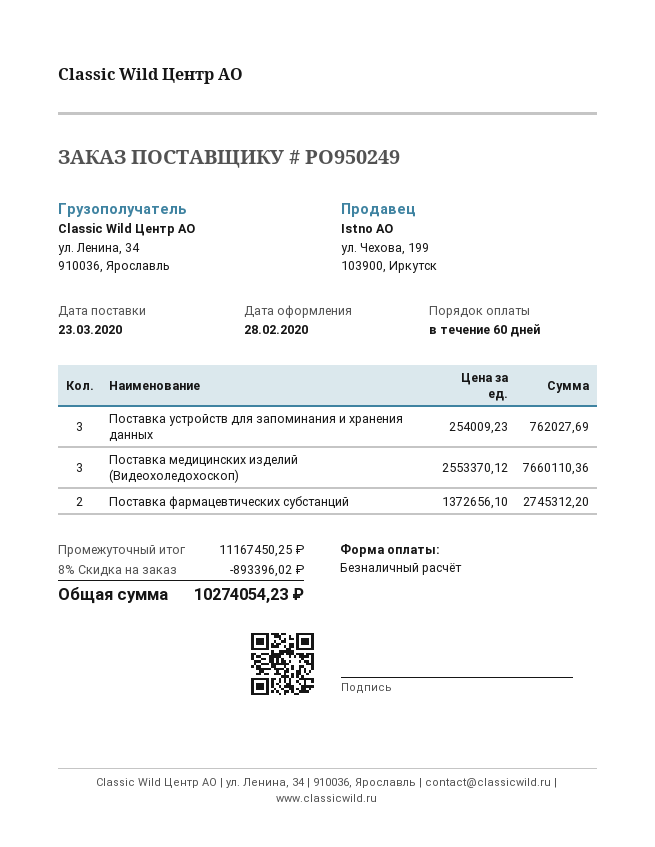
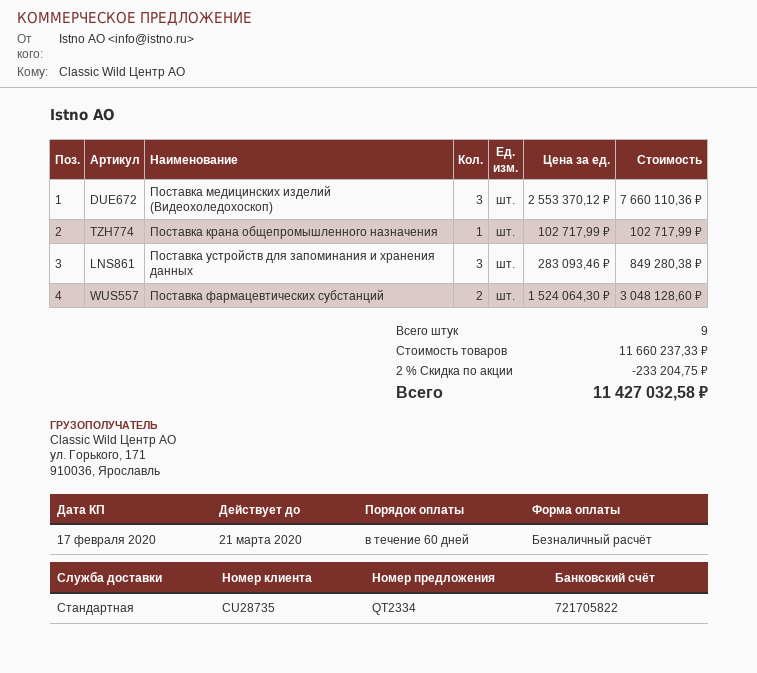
ship to: ул. Ленина, 34, 910036, Ярославль -> ул. Горького, 171, 910036, Ярославль
Поставка устройств для запоминания и хранения данных: 3 x 254009.23 = 762027.69 -> 3 x 283093.46 = 849280.38
Поставка фармацевтических субстанций: 2 x 1372656.10 = 2745312.20 -> 2 x 1524064.30 = 3048128.60
Поставка крана общепромышленного назначения: none -> 1 x 102717.99 = 102717.99
subtotal: 11167450.25 -> 11660237.33
discount: 8% = 893396.02 -> 2% = 233204.75
total: 10274054.23 -> 11427032.58

